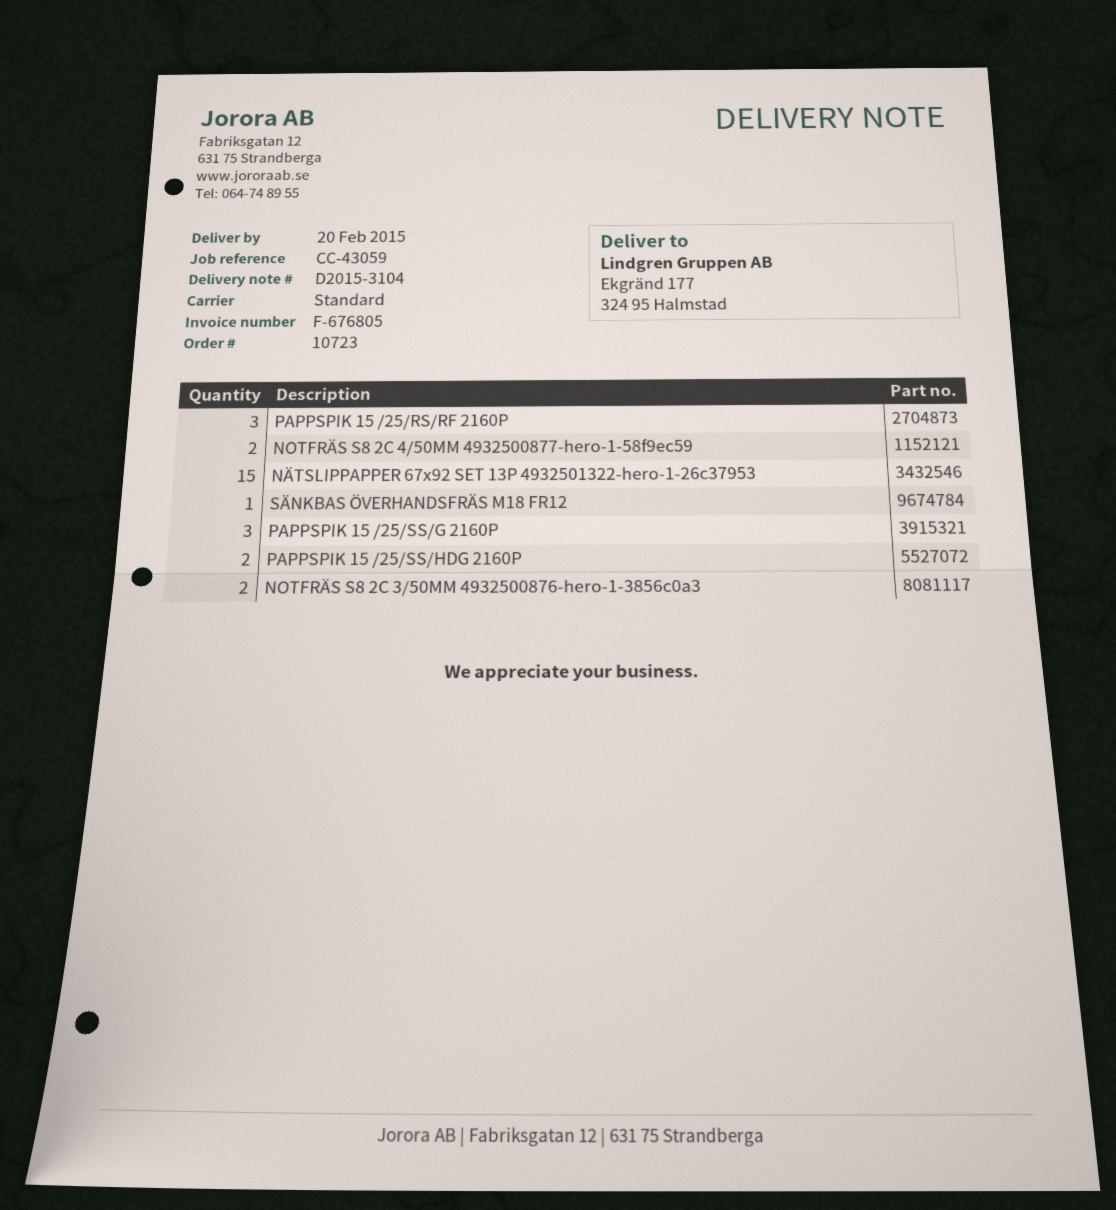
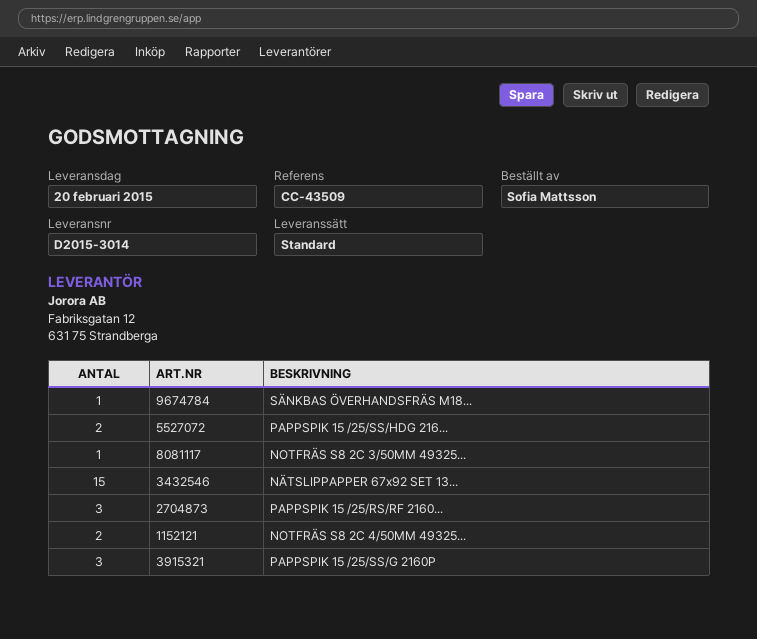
delivery note number: D2015-3104 -> D2015-3014
reference: CC-43059 -> CC-43509
NOTFRÄS S8 2C 3/50MM 4932500876-hero-1-3856c0a3: 2 -> 1

